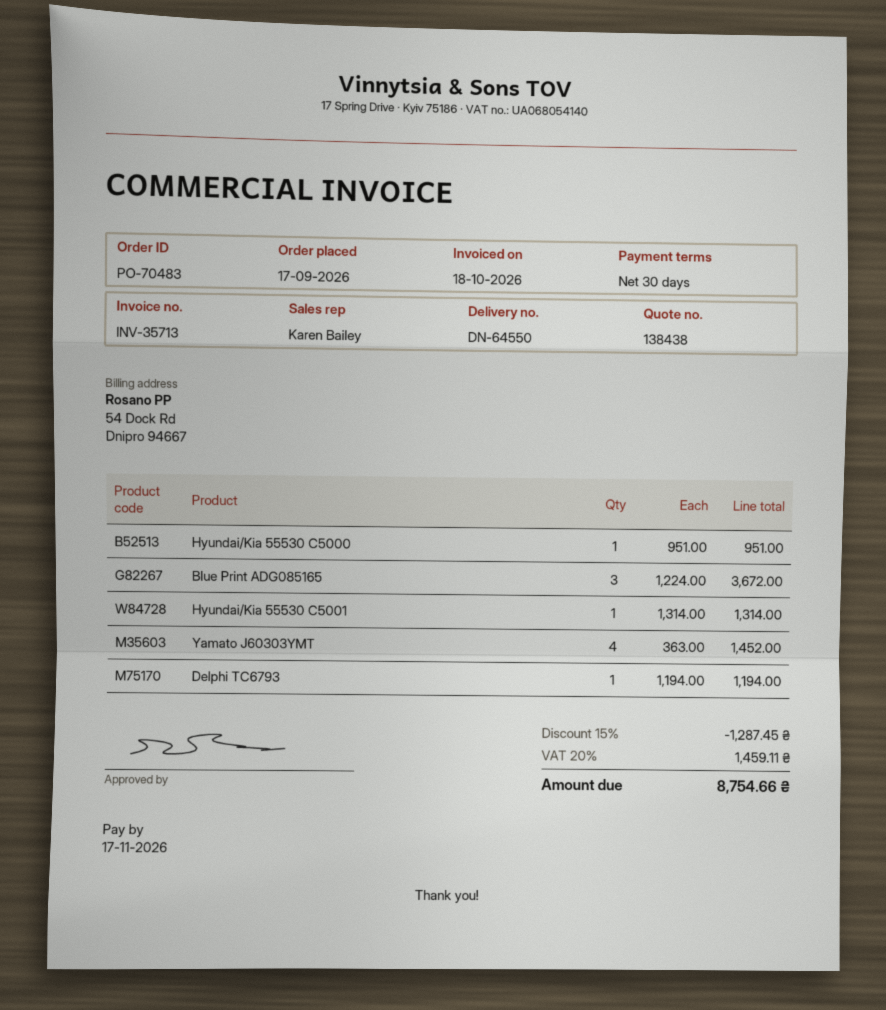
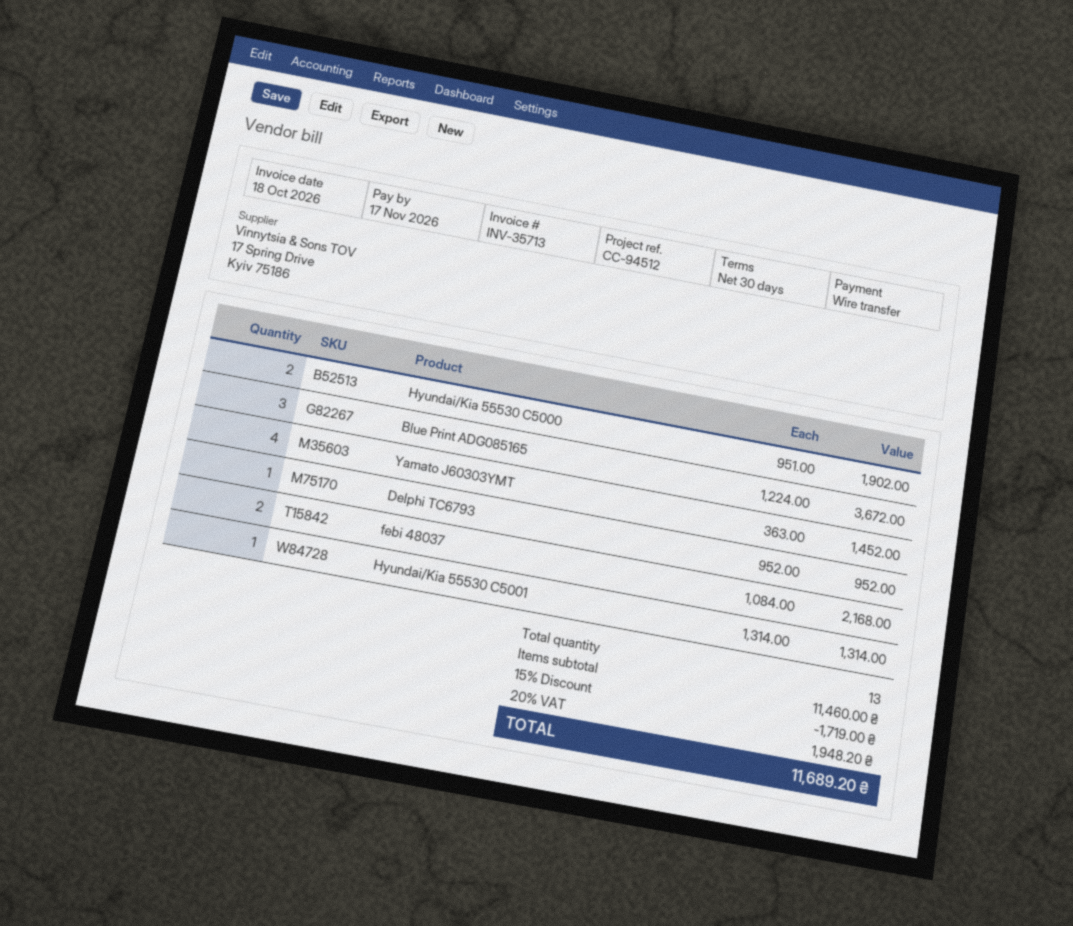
Hyundai/Kia 55530 C5000: 1 x 951.00 = 951.00 -> 2 x 951.00 = 1902.00
Delphi TC6793: 1 x 1194.00 = 1194.00 -> 1 x 952.00 = 952.00
febi 48037: none -> 2 x 1084.00 = 2168.00
discount: 15% = 1287.45 -> 15% = 1719.00
tax: 20% = 1459.11 -> 20% = 1948.20
total: 8754.66 -> 11689.20

